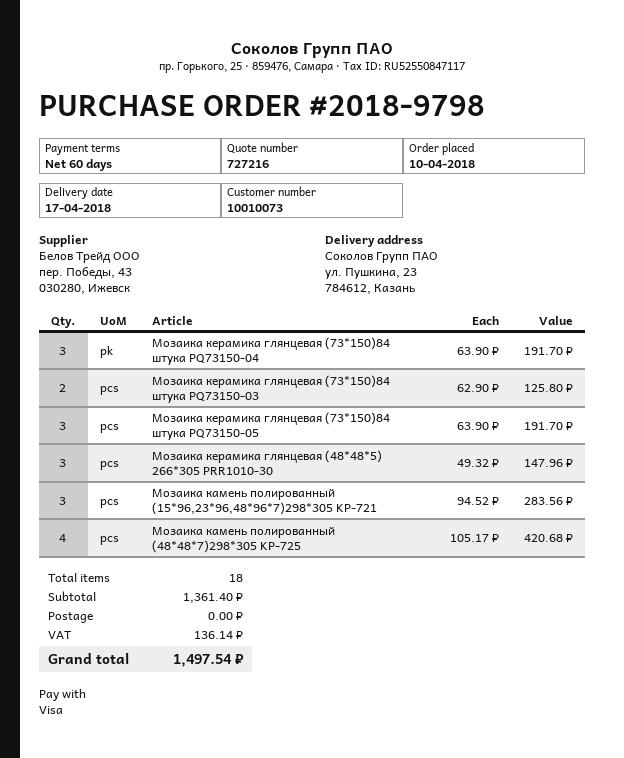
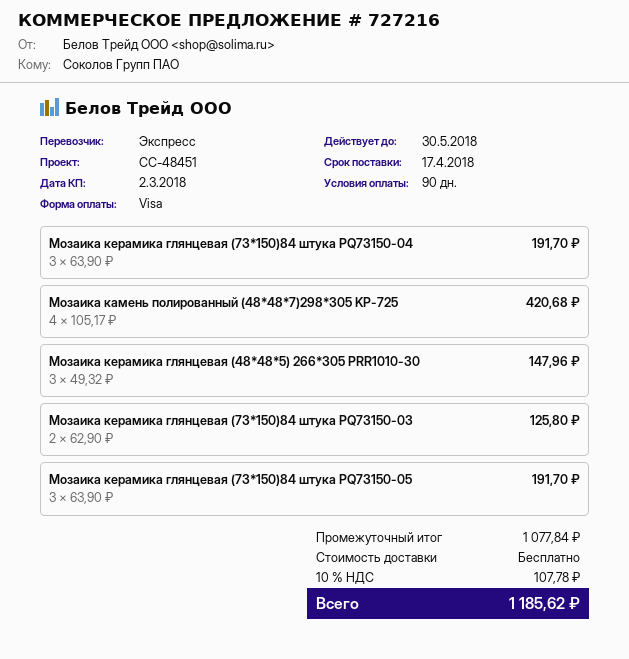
payment terms: 60 days -> 90 days
Мозаика камень полированный (15*96,23*96,48*96*7)298*305 KP-721: 3 x 94.52 = 283.56 -> none
subtotal: 1361.40 -> 1077.84
tax: 136.14 -> 107.78
total: 1497.54 -> 1185.62

